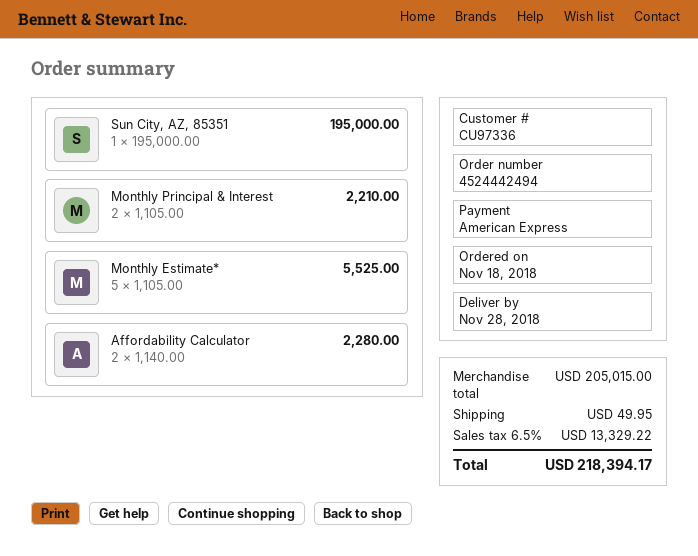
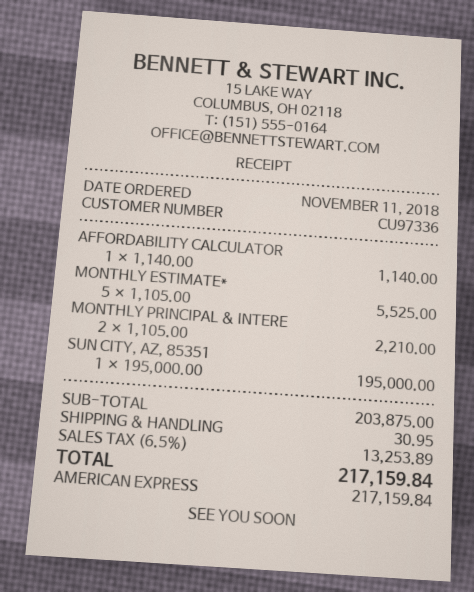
order date: 2018-11-18 -> 2018-11-11
Affordability Calculator: 2 x 1140.00 = 2280.00 -> 1 x 1140.00 = 1140.00
subtotal: 205015.00 -> 203875.00
shipping: 49.95 -> 30.95
tax: 6.5% = 13329.22 -> 6.5% = 13253.89
total: 218394.17 -> 217159.84

